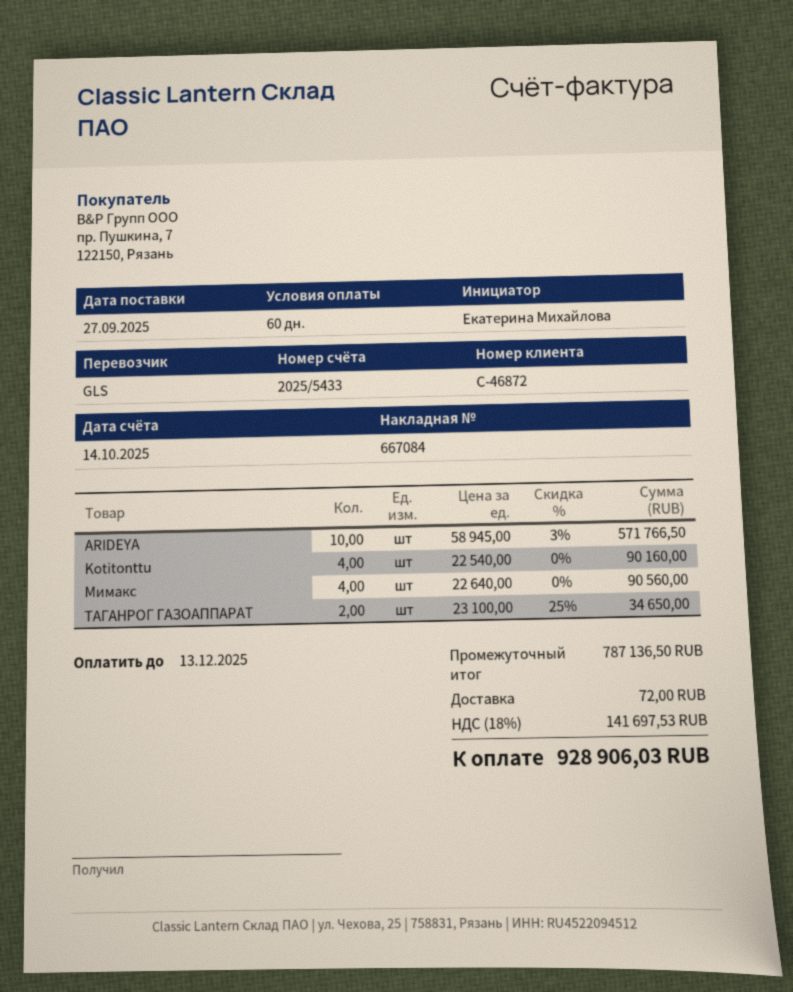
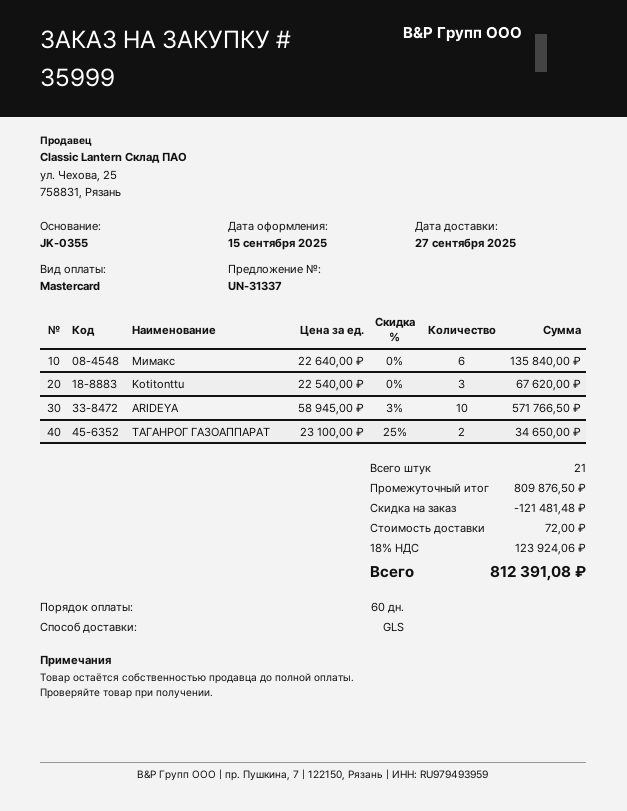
Kotitonttu: 4 x 22540.00 = 90160.00 -> 3 x 22540.00 = 67620.00
Мимакс: 4 x 22640.00 = 90560.00 -> 6 x 22640.00 = 135840.00
subtotal: 787136.50 -> 809876.50
discount: none -> 121481.48
tax: 18% = 141697.53 -> 18% = 123924.06
total: 928906.03 -> 812391.08

